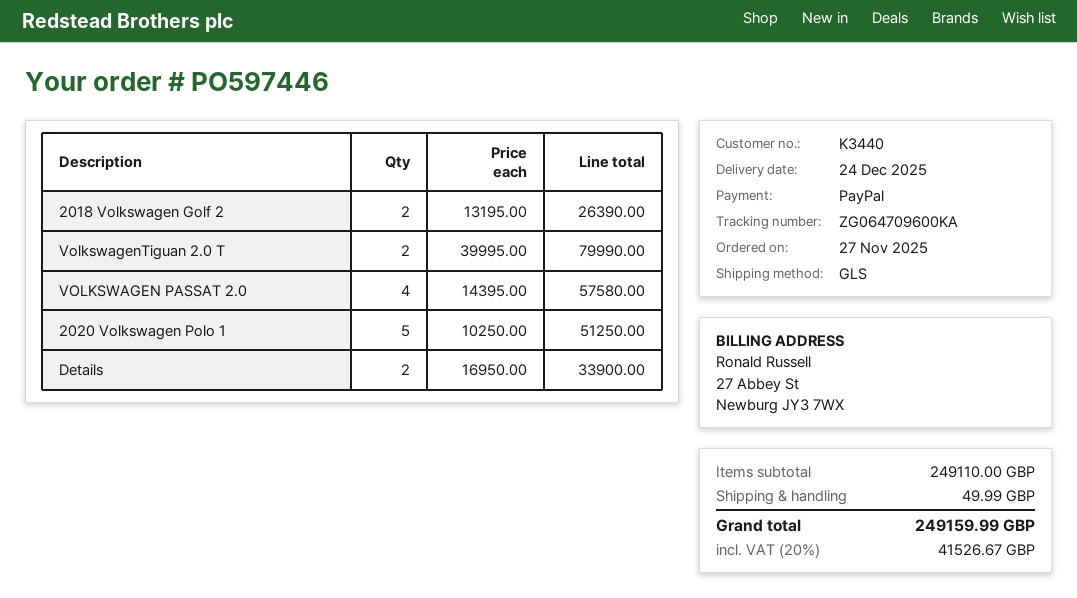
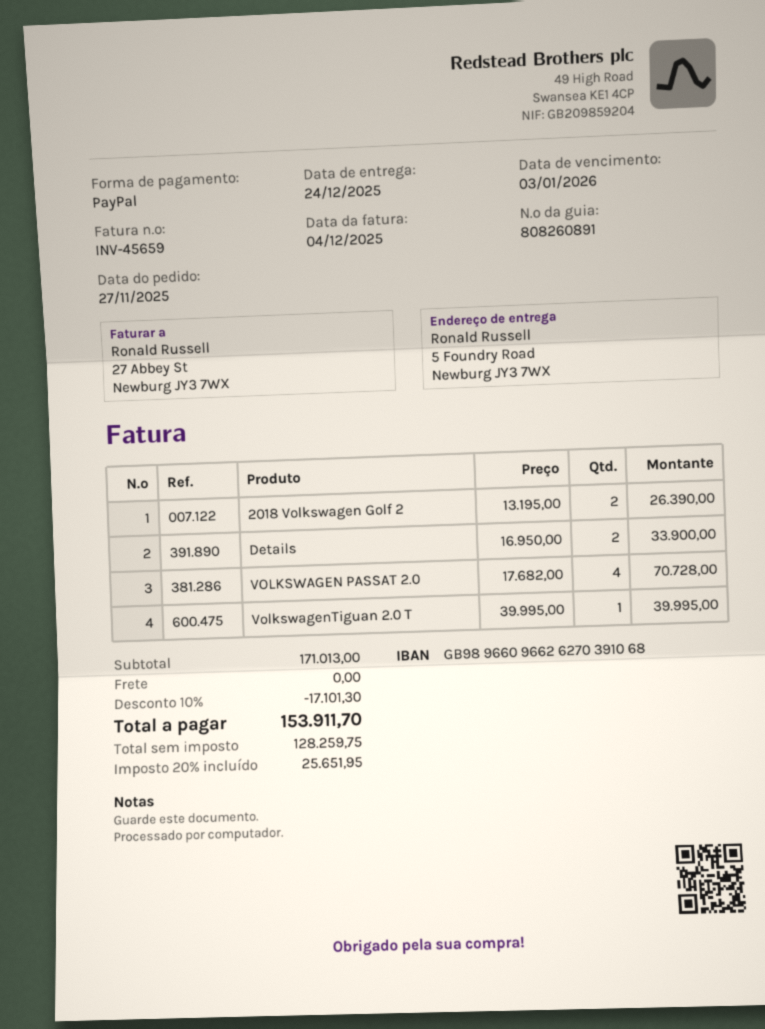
VolkswagenTiguan 2.0 T: 2 x 39995.00 = 79990.00 -> 1 x 39995.00 = 39995.00
VOLKSWAGEN PASSAT 2.0: 4 x 14395.00 = 57580.00 -> 4 x 17682.00 = 70728.00
2020 Volkswagen Polo 1: 5 x 10250.00 = 51250.00 -> none
subtotal: 249110.00 -> 171013.00
discount: none -> 10% = 17101.30
shipping: 49.99 -> 0.00
tax: 20% = 41526.67 -> 20% = 25651.95
total: 249159.99 -> 153911.70

